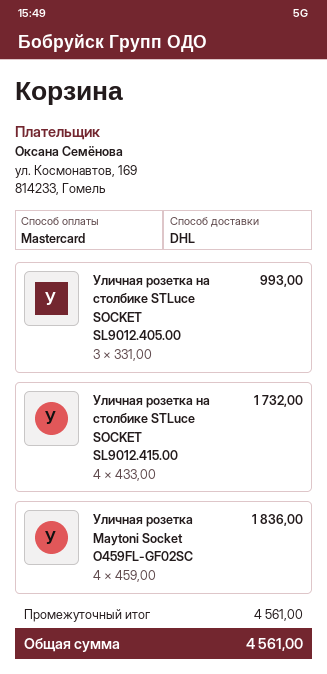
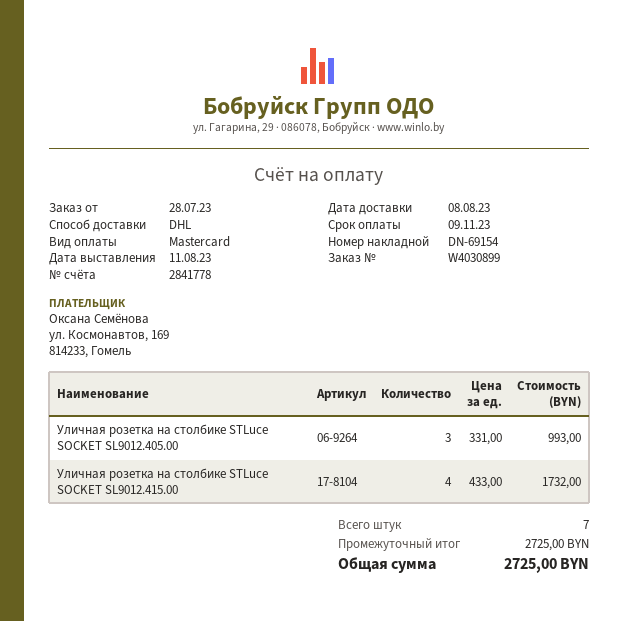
Уличная розетка Maytoni Socket O459FL-GF02SC: 4 x 459.00 = 1836.00 -> none
subtotal: 4561.00 -> 2725.00
total: 4561.00 -> 2725.00

